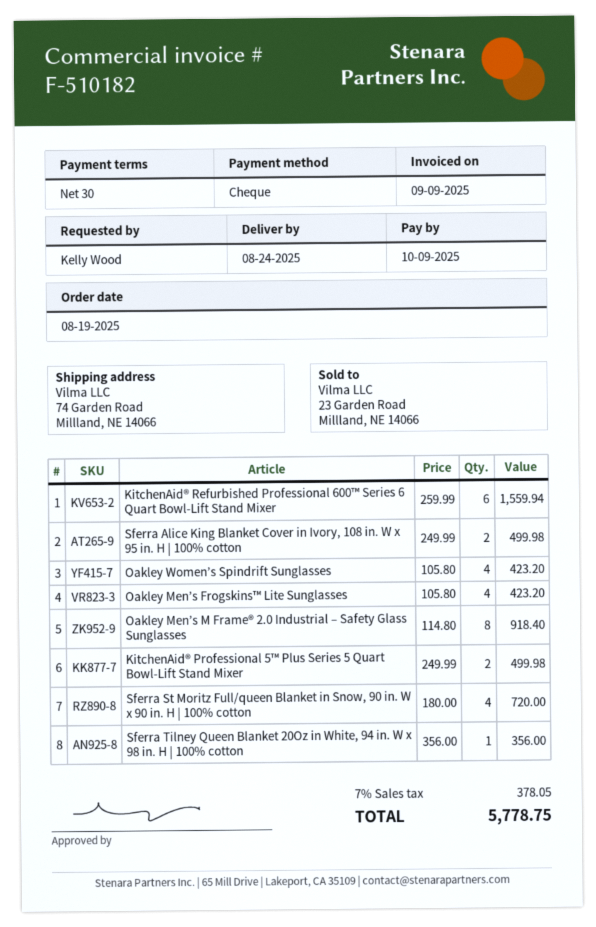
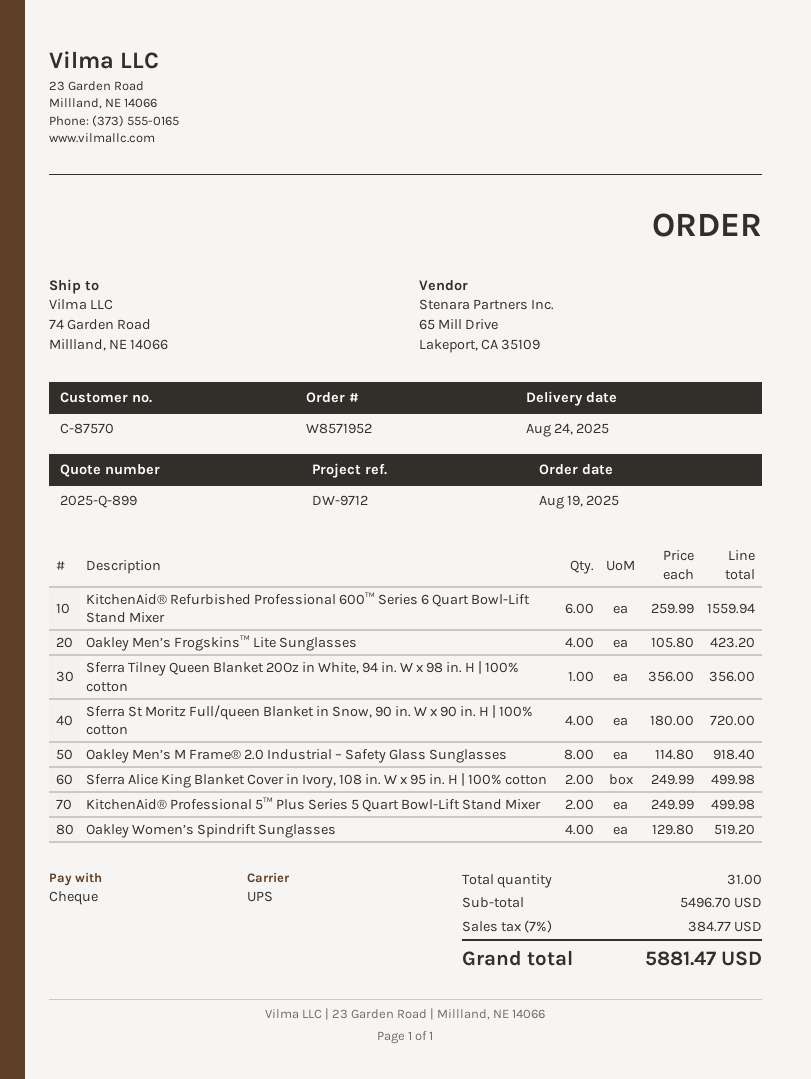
Oakley Women’s Spindrift Sunglasses: 4 x 105.80 = 423.20 -> 4 x 129.80 = 519.20
tax: 7% = 378.05 -> 7% = 384.77
total: 5778.75 -> 5881.47

